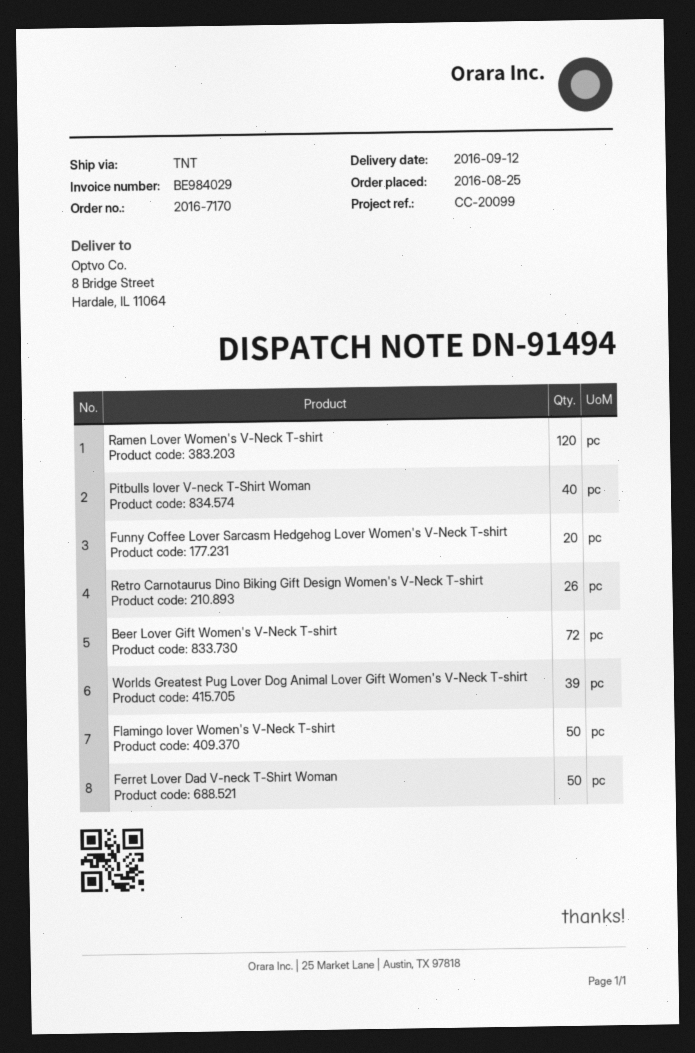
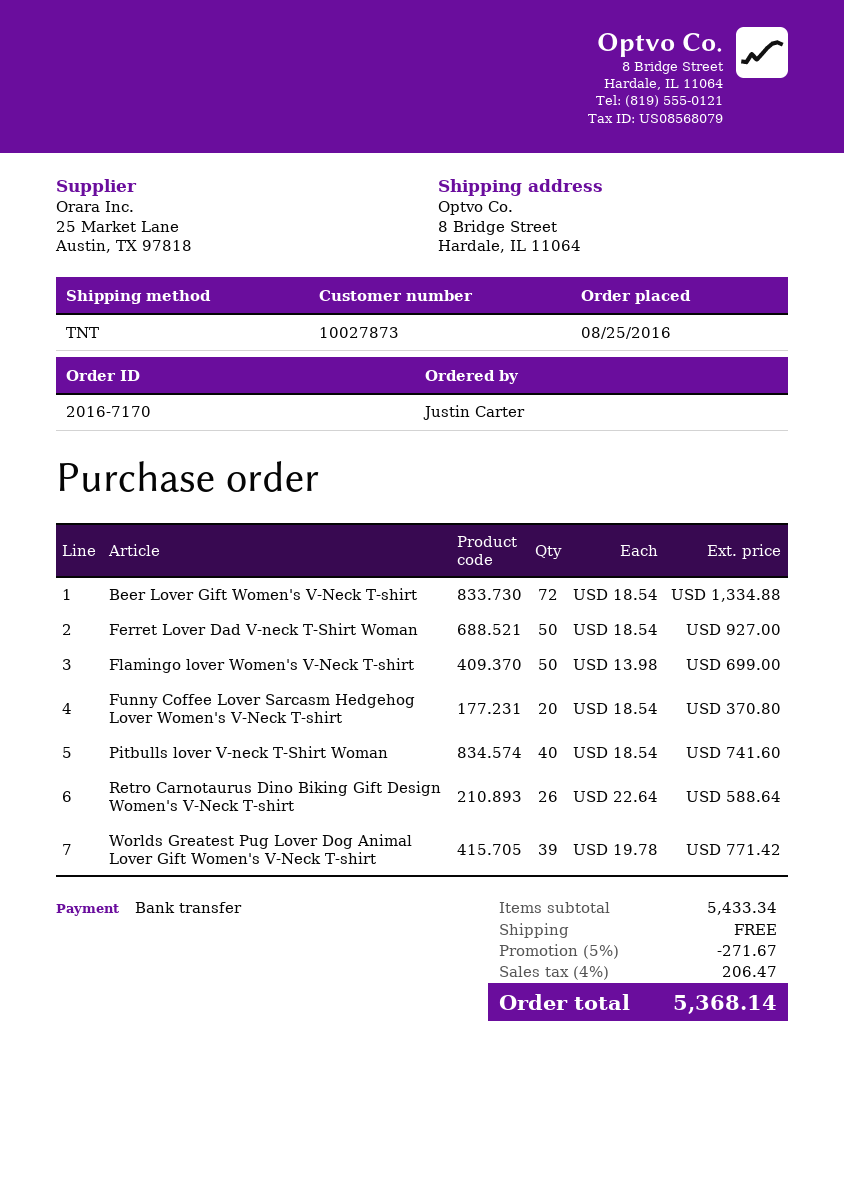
Ramen Lover Women's V-Neck T-shirt: 120 -> none

